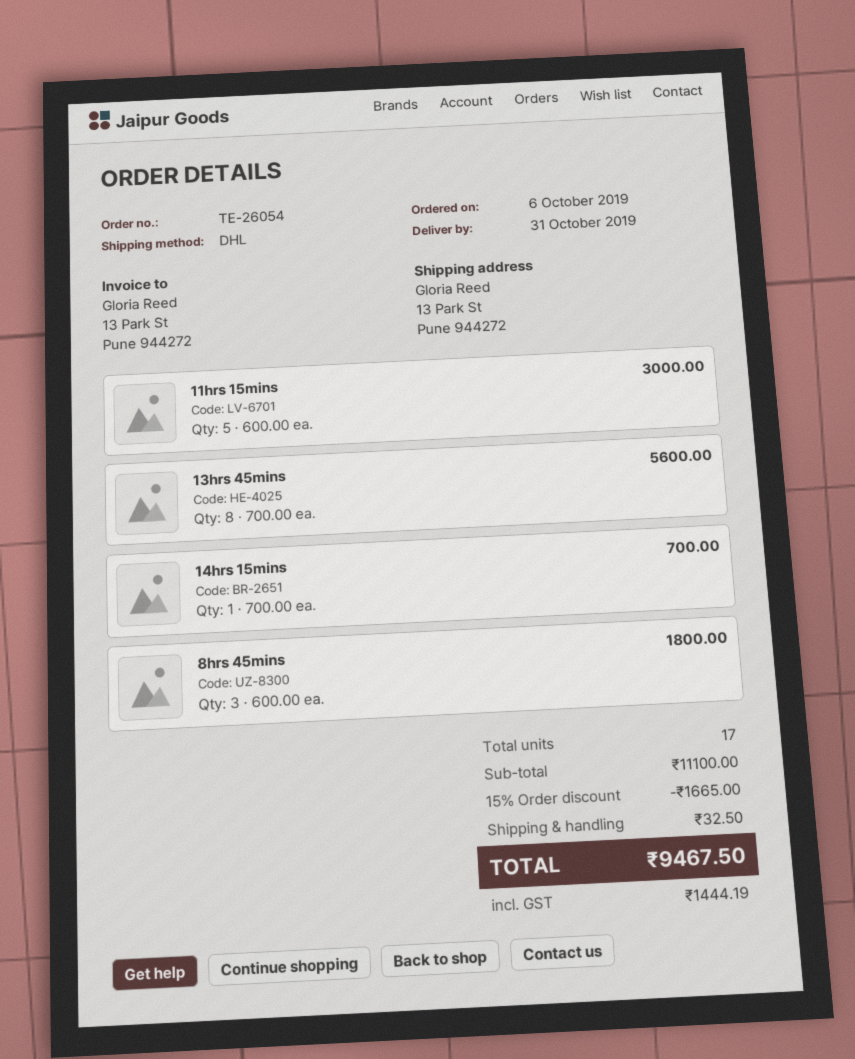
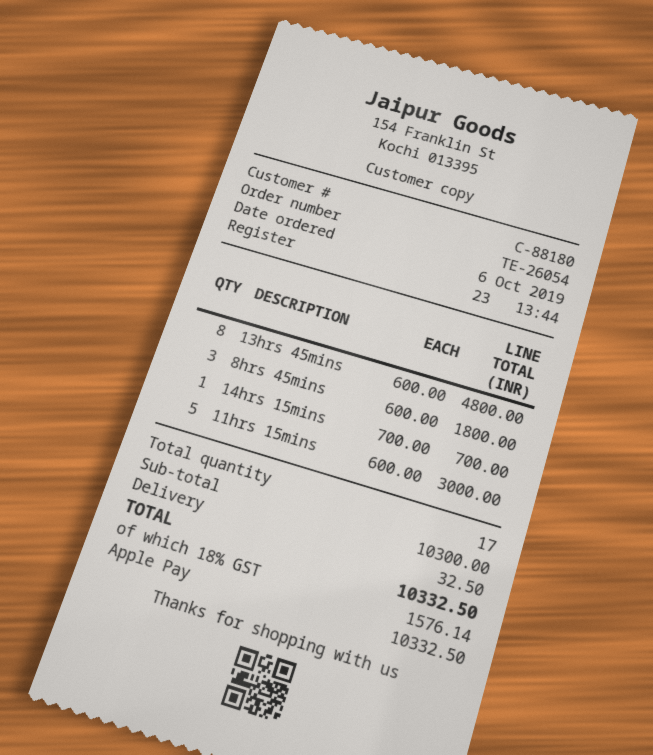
13hrs 45mins: 8 x 700.00 = 5600.00 -> 8 x 600.00 = 4800.00
subtotal: 11100.00 -> 10300.00
discount: 15% = 1665.00 -> none
tax: 1444.19 -> 1576.14
total: 9467.50 -> 10332.50

